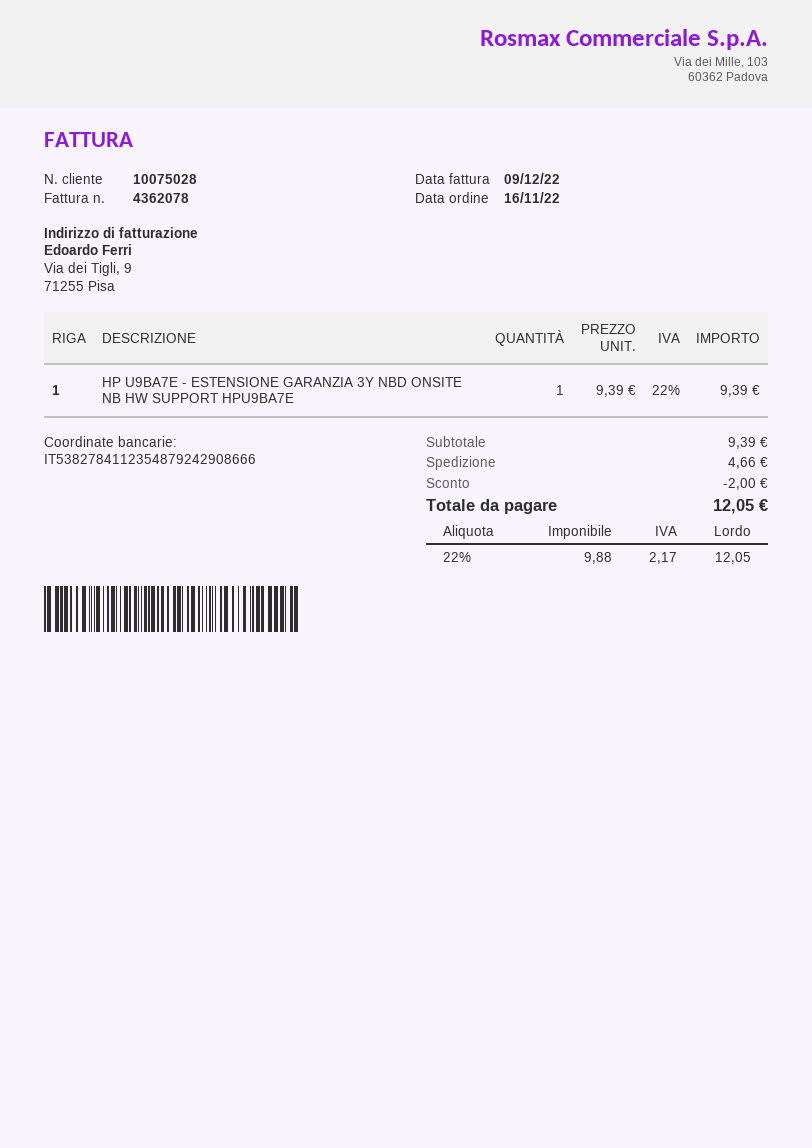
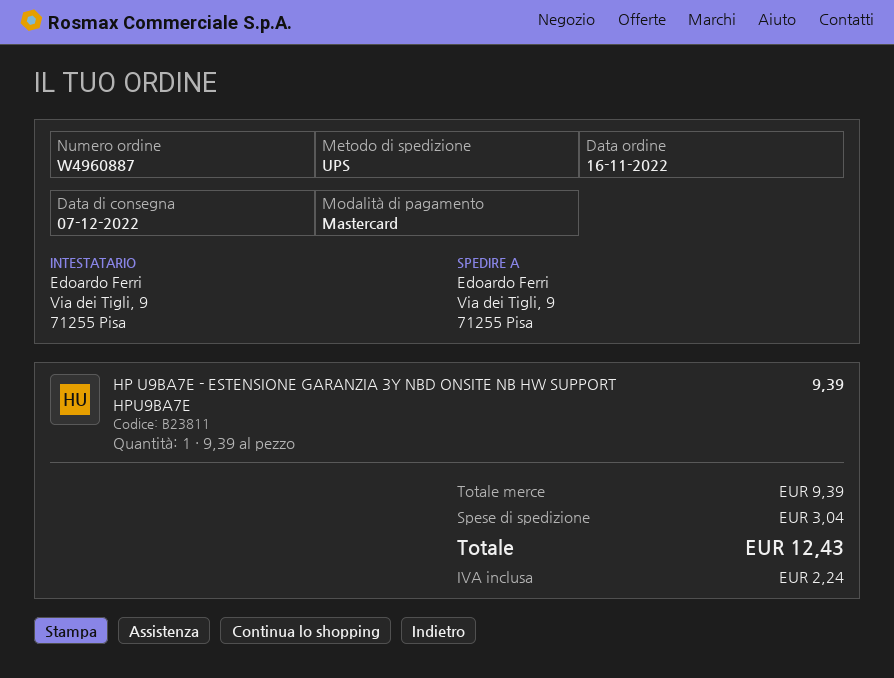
discount: 2.00 -> none
shipping: 4.66 -> 3.04
tax: 2.17 -> 2.24
total: 12.05 -> 12.43

